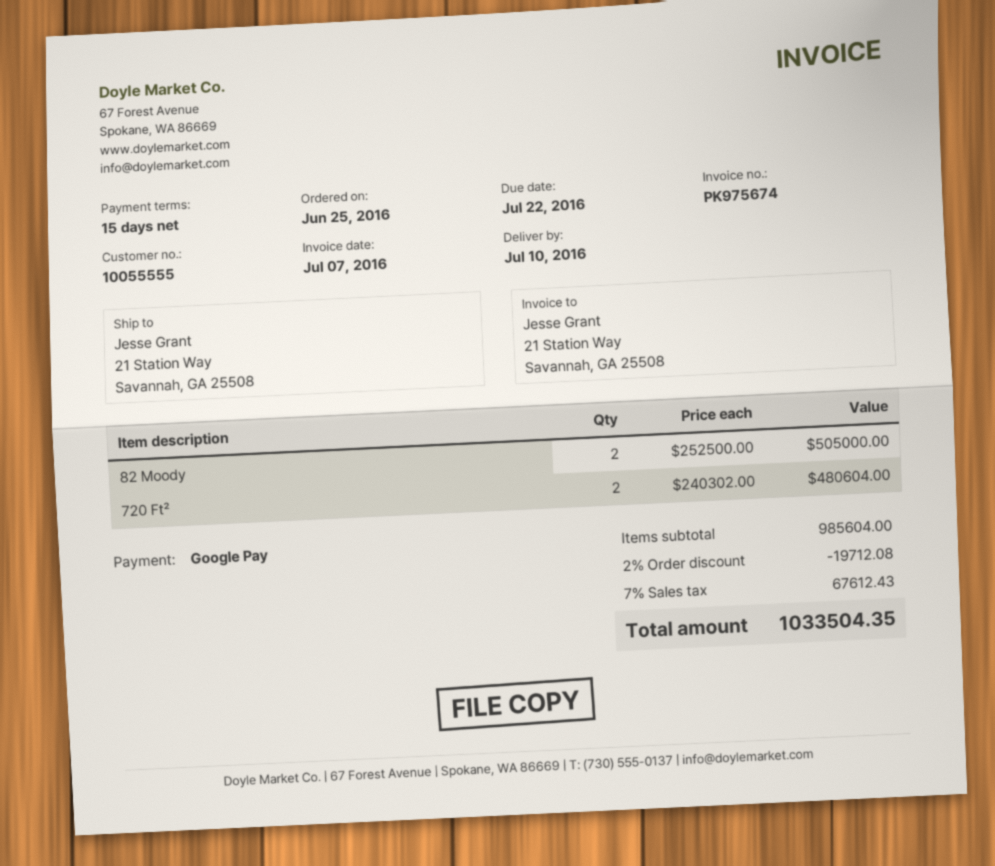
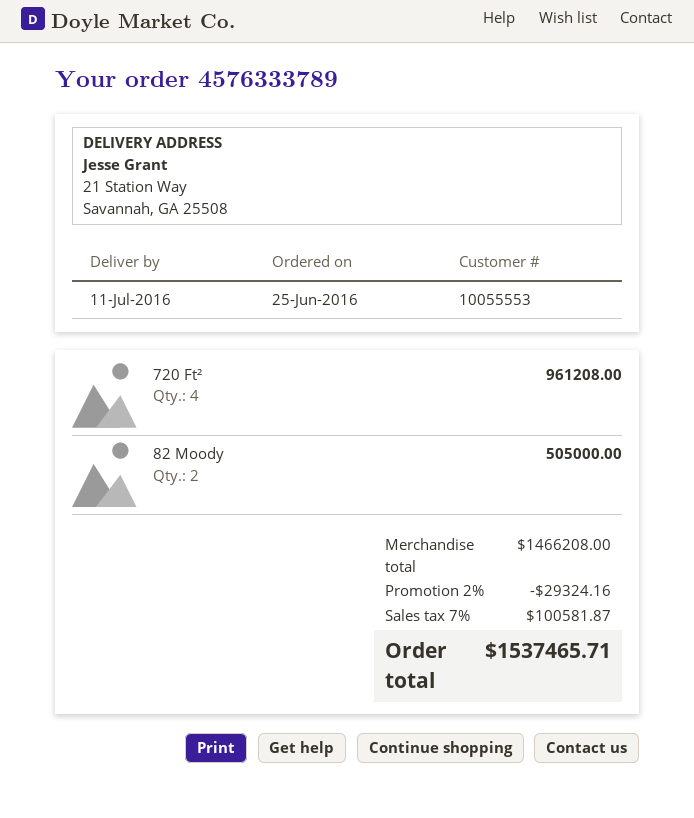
delivery date: 2016-07-10 -> 2016-07-11
customer number: 10055555 -> 10055553
720 Ft²: 2 for 480604.00 -> 4 for 961208.00
subtotal: 985604.00 -> 1466208.00
discount: 2% = 19712.08 -> 2% = 29324.16
tax: 7% = 67612.43 -> 7% = 100581.87
total: 1033504.35 -> 1537465.71

